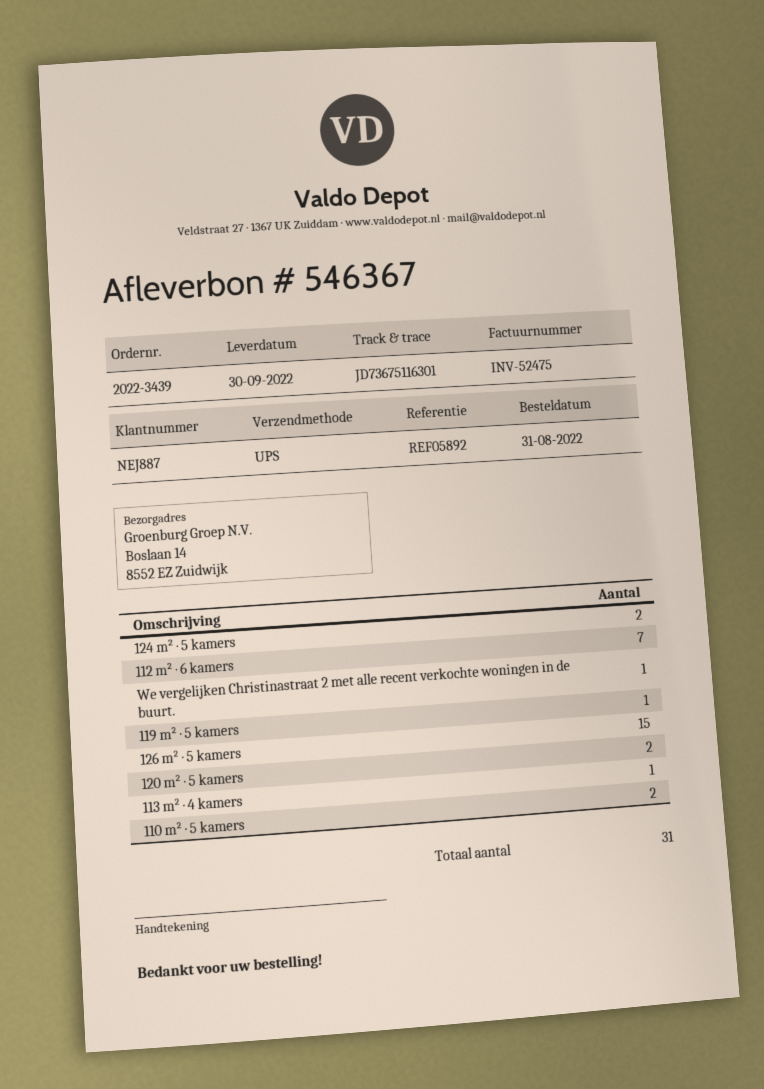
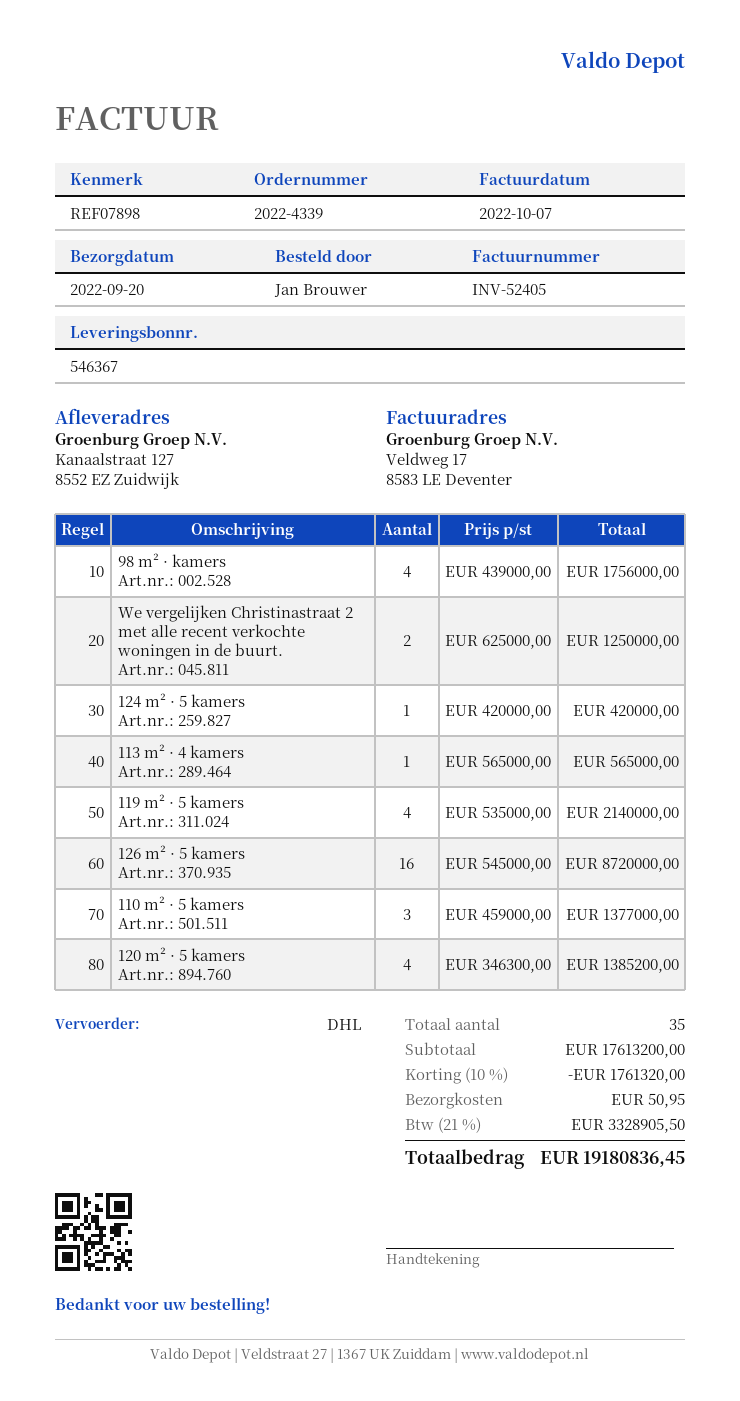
order number: 2022-3439 -> 2022-4339
delivery date: 2022-09-30 -> 2022-09-20
invoice number: INV-52475 -> INV-52405
reference: REF05892 -> REF07898
shipping method: UPS -> DHL
ship to: Boslaan 14, 8552 EZ Zuidwijk -> Kanaalstraat 127, 8552 EZ Zuidwijk
124 m² · 5 kamers: 2 -> 1
112 m² · 6 kamers: 7 -> none
We vergelijken Christinastraat 2 met alle recent verkochte woningen in de buurt.: 1 -> 2
119 m² · 5 kamers: 1 -> 4
126 m² · 5 kamers: 15 -> 16
120 m² · 5 kamers: 2 -> 4
110 m² · 5 kamers: 2 -> 3
98 m² · kamers: none -> 4
total quantity: 31 -> 35

